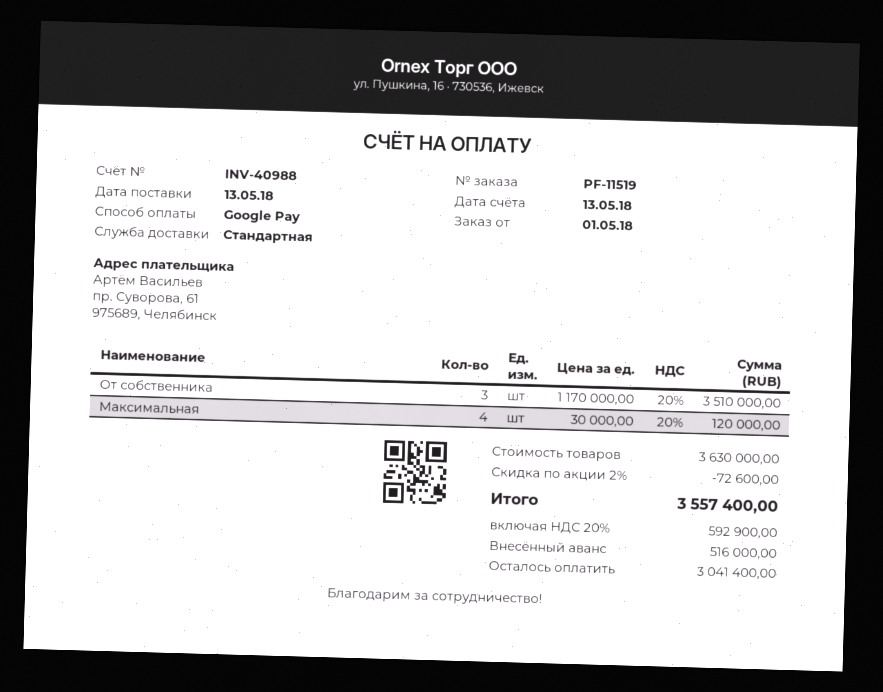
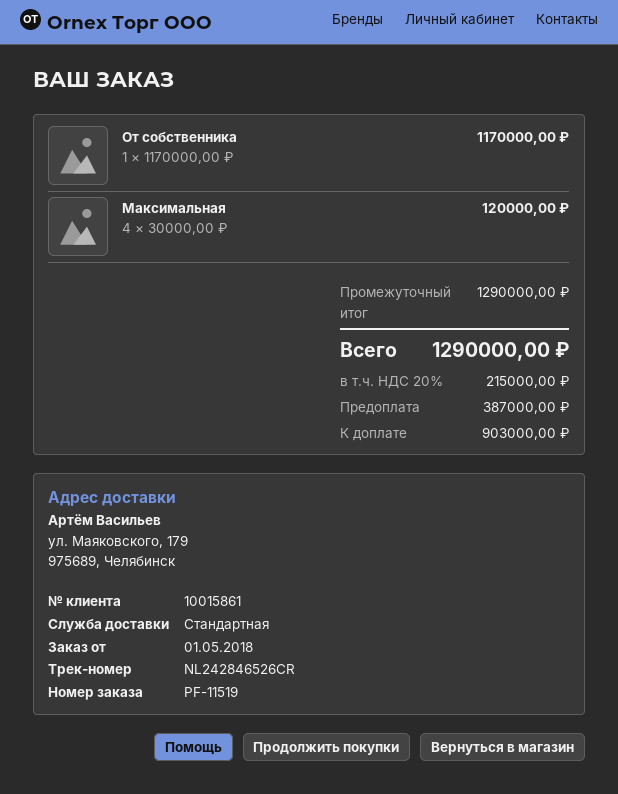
От собственника: 3 x 1170000.00 = 3510000.00 -> 1 x 1170000.00 = 1170000.00
subtotal: 3630000.00 -> 1290000.00
discount: 2% = 72600.00 -> none
tax: 20% = 592900.00 -> 20% = 215000.00
total: 3557400.00 -> 1290000.00
deposit: 516000.00 -> 387000.00
balance: 3041400.00 -> 903000.00

